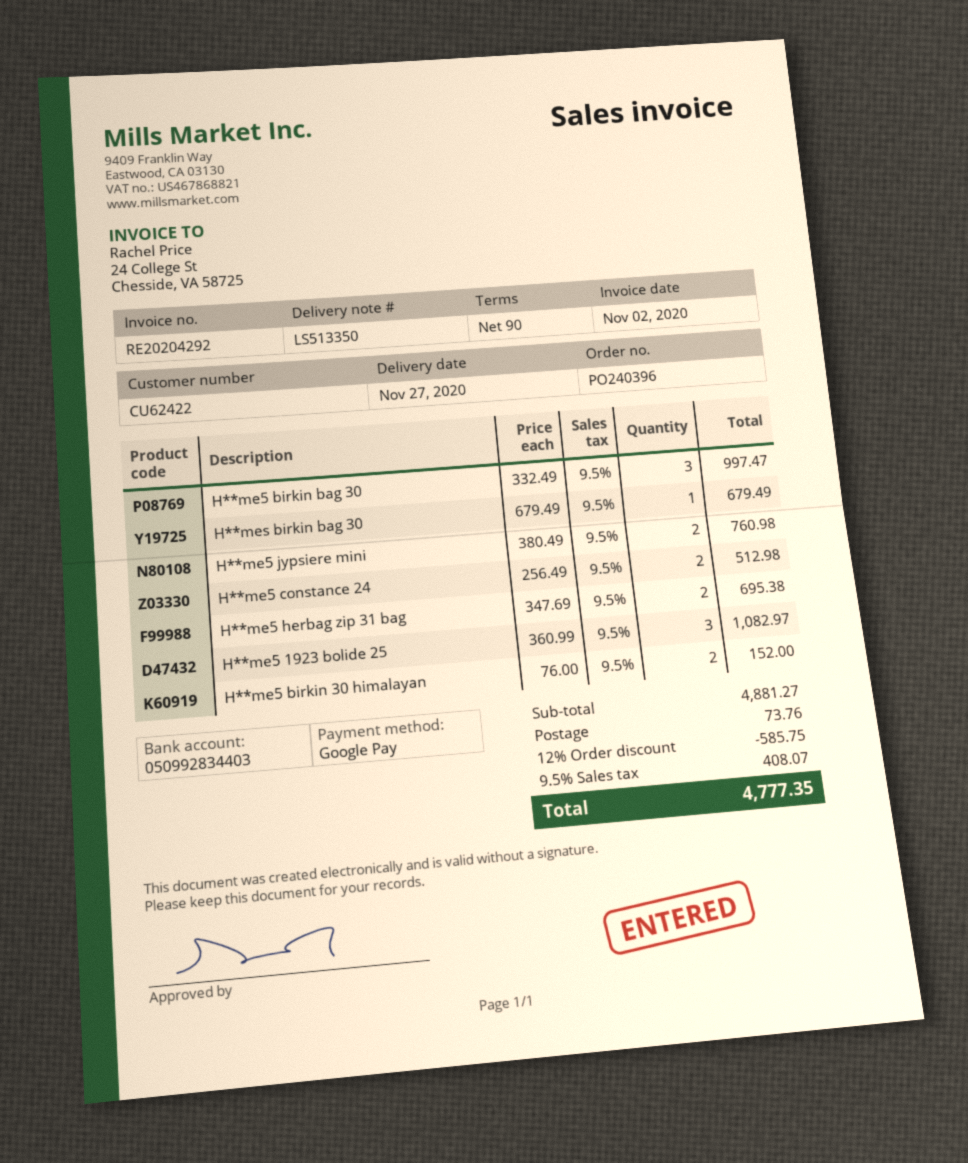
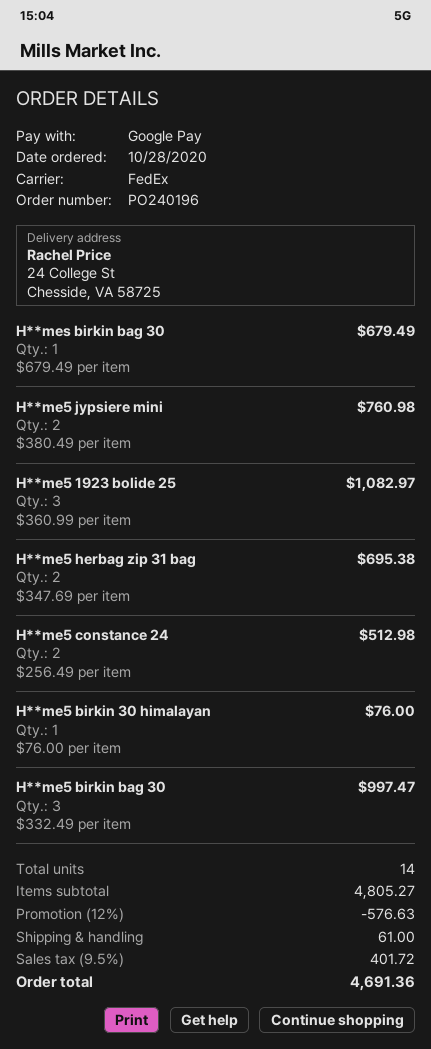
order number: PO240396 -> PO240196
H**me5 birkin 30 himalayan: 2 x 76.00 = 152.00 -> 1 x 76.00 = 76.00
subtotal: 4881.27 -> 4805.27
discount: 12% = 585.75 -> 12% = 576.63
shipping: 73.76 -> 61.00
tax: 9.5% = 408.07 -> 9.5% = 401.72
total: 4777.35 -> 4691.36

